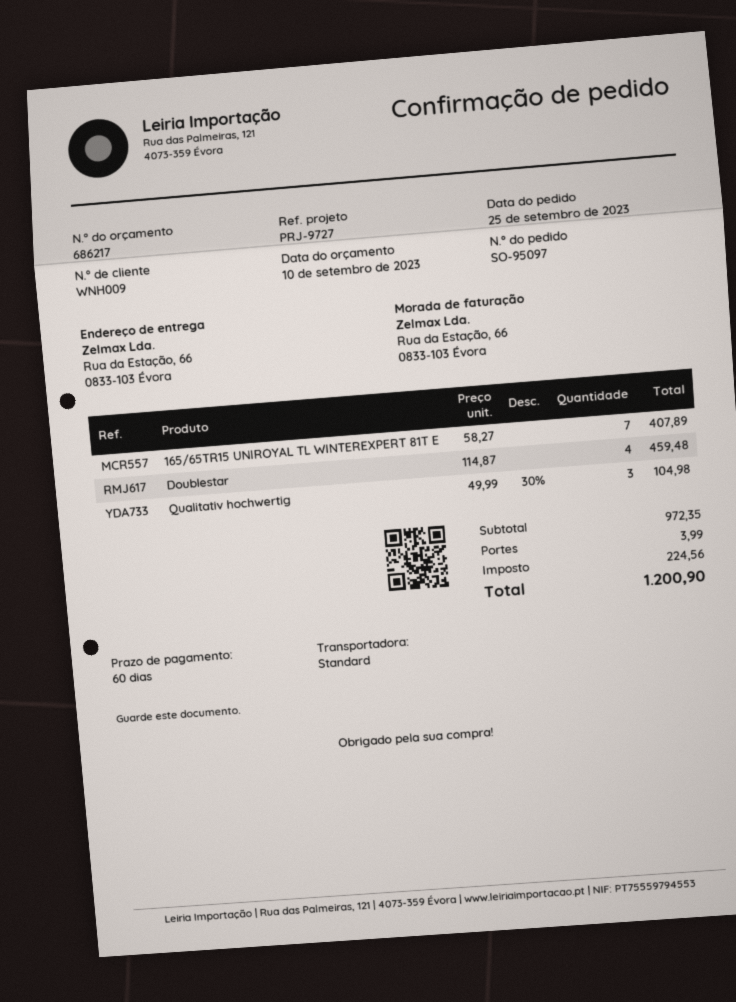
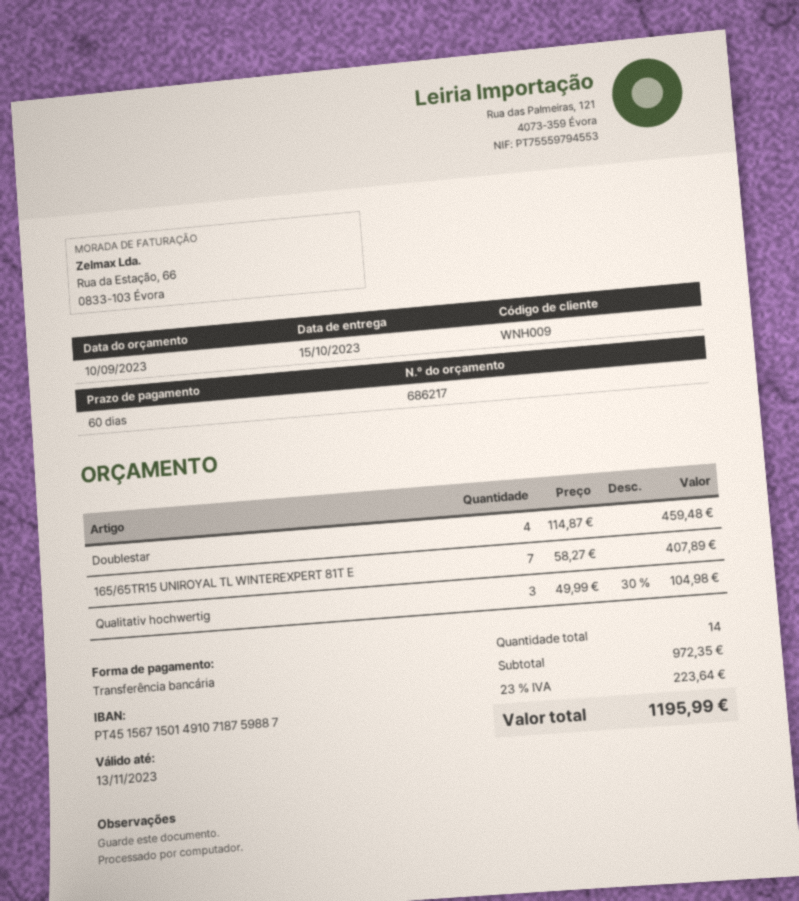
shipping: 3.99 -> none
tax: 224.56 -> 223.64
total: 1200.90 -> 1195.99

